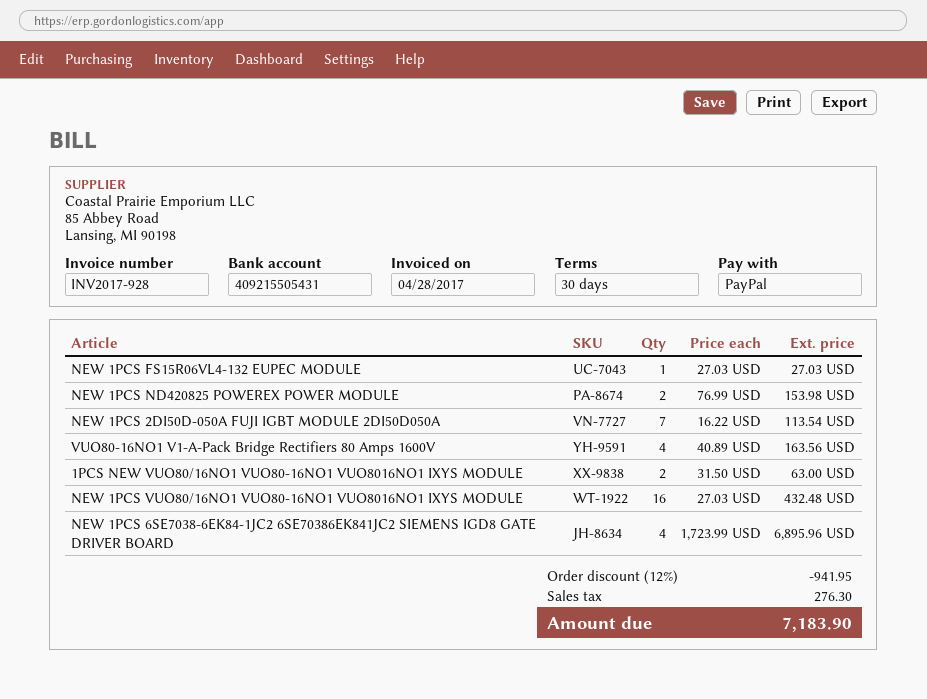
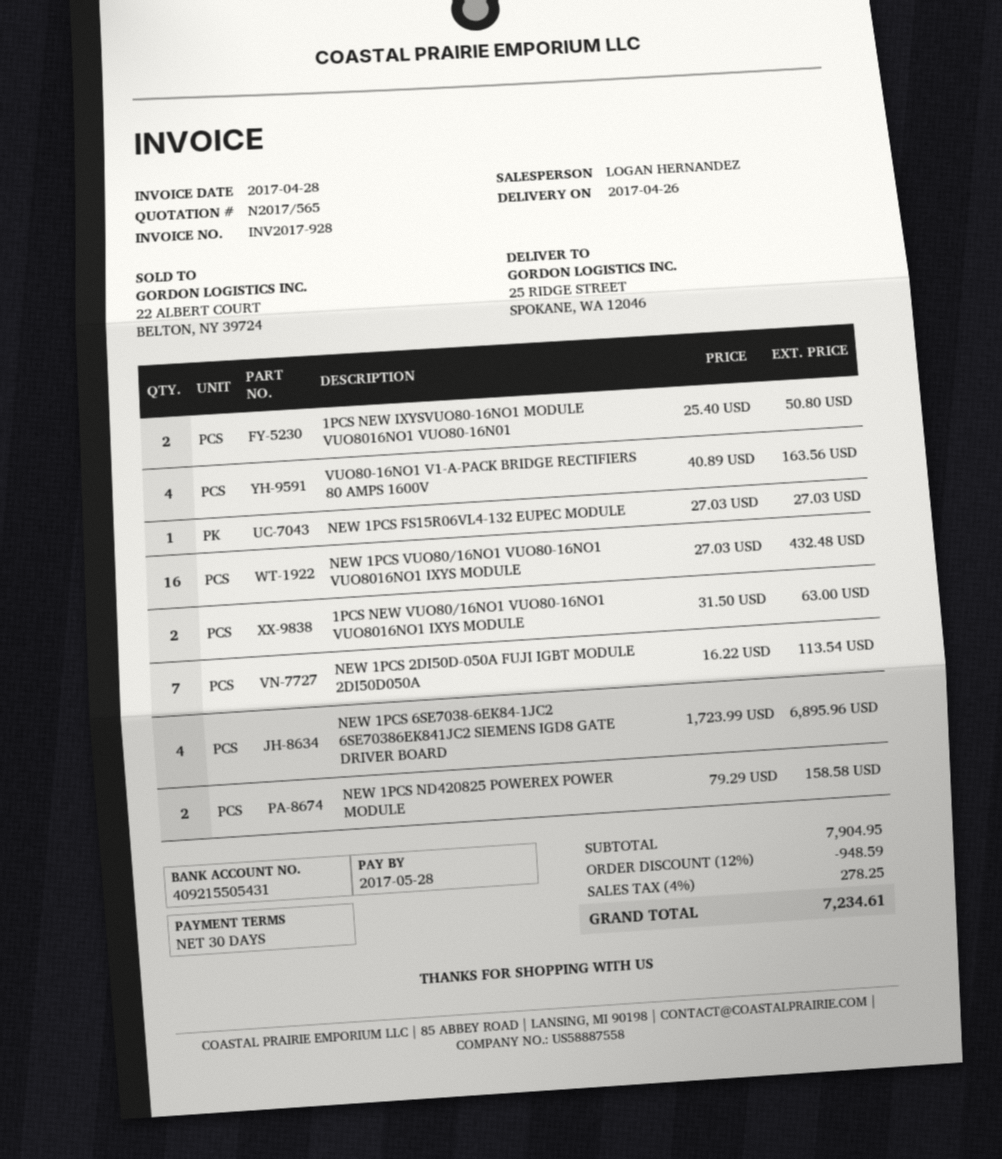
NEW 1PCS ND420825 POWEREX POWER MODULE: 2 x 76.99 = 153.98 -> 2 x 79.29 = 158.58
1PCS NEW IXYSVUO80-16NO1 MODULE VUO8016NO1 VUO80-16N01: none -> 2 x 25.40 = 50.80
discount: 12% = 941.95 -> 12% = 948.59
tax: 276.30 -> 278.25
total: 7183.90 -> 7234.61

